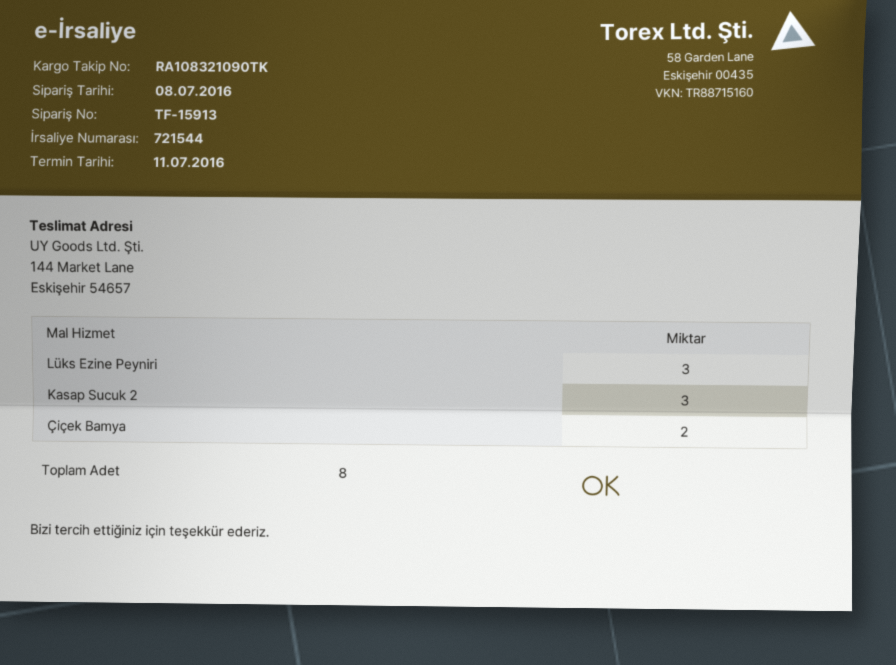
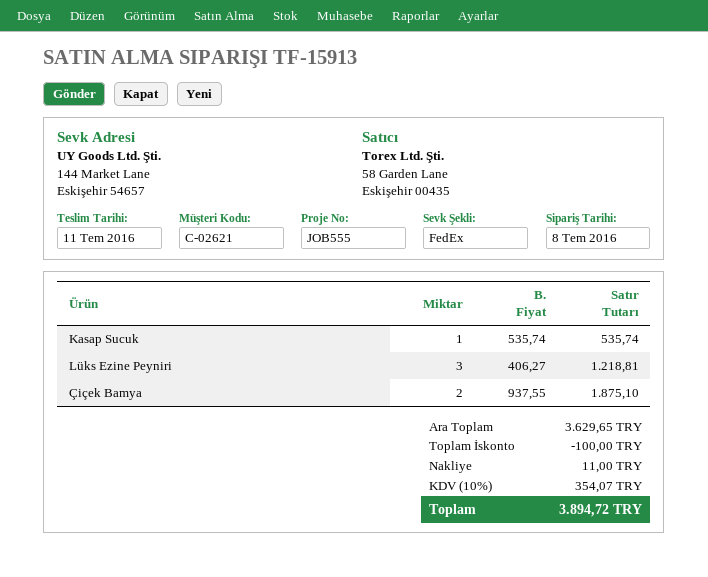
Kasap Sucuk 2: 3 -> none
Kasap Sucuk: none -> 1

